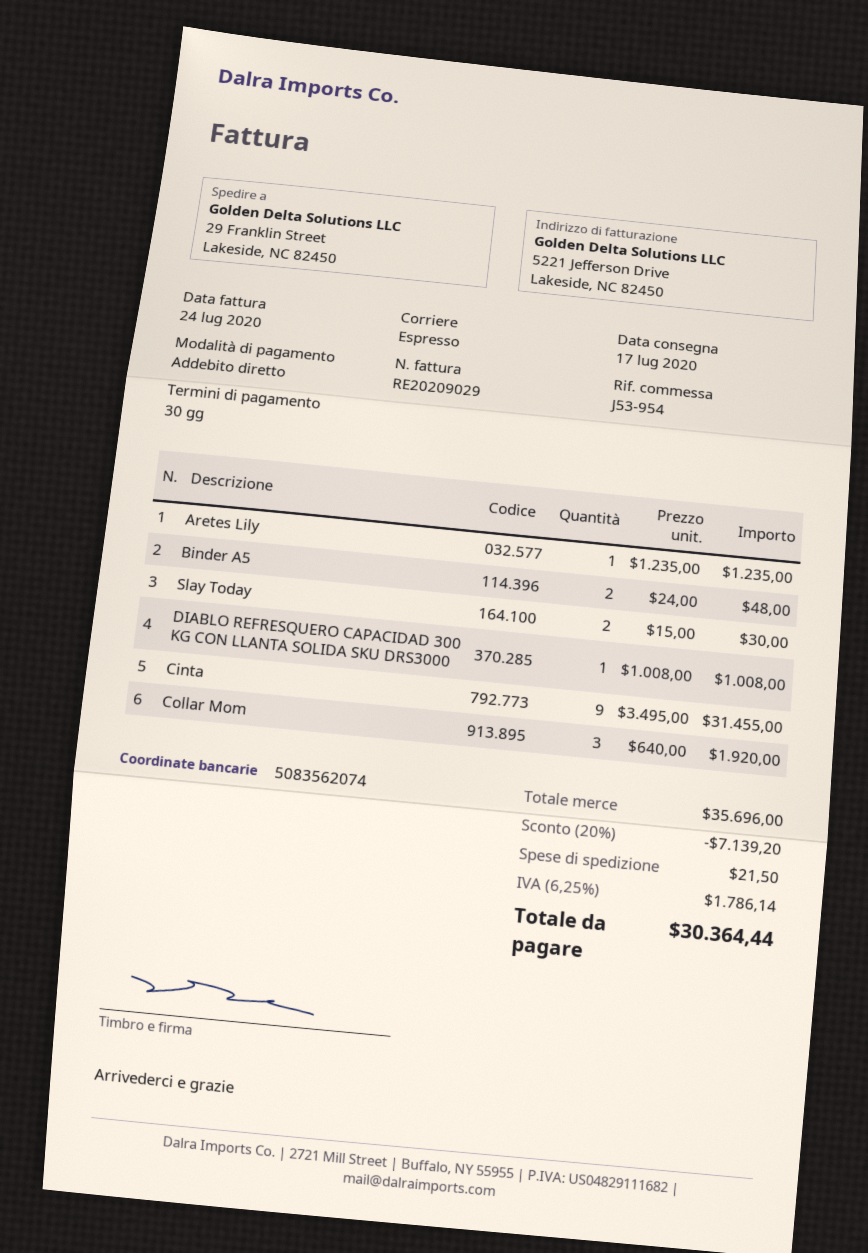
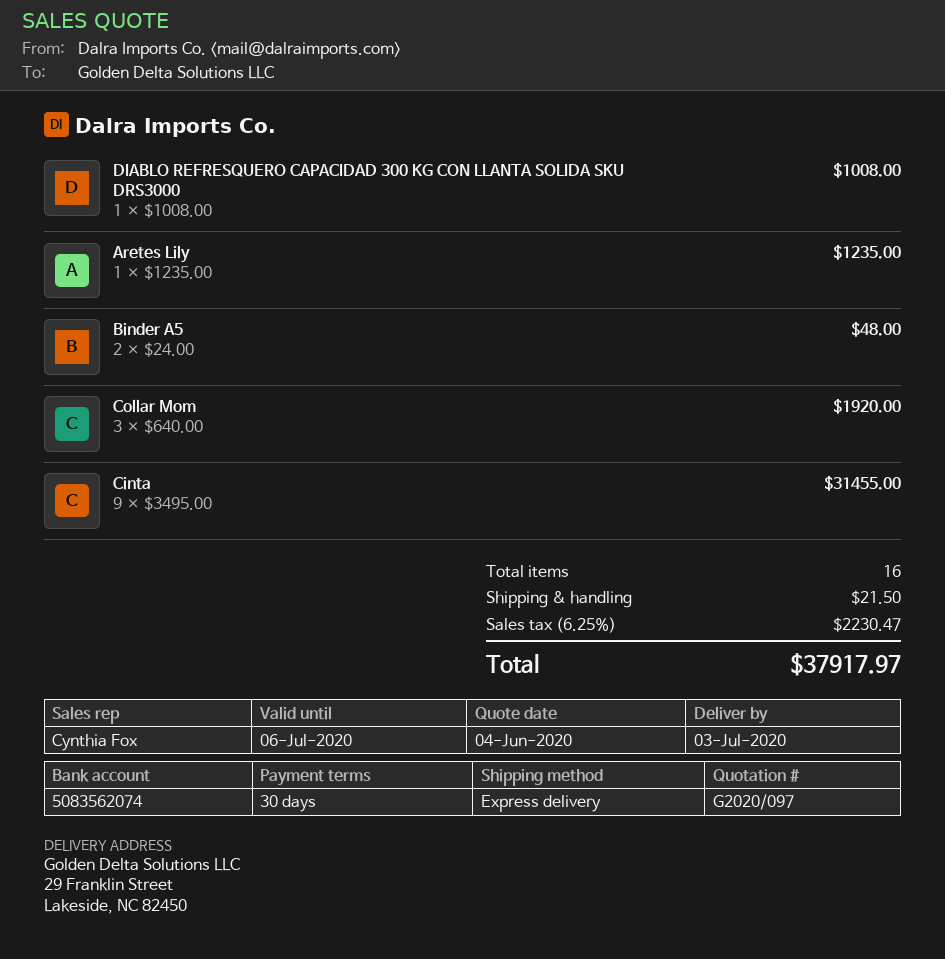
delivery date: 2020-07-17 -> 2020-07-03
Slay Today: 2 x 15.00 = 30.00 -> none
discount: 20% = 7139.20 -> none
tax: 6.25% = 1786.14 -> 6.25% = 2230.47
total: 30364.44 -> 37917.97

